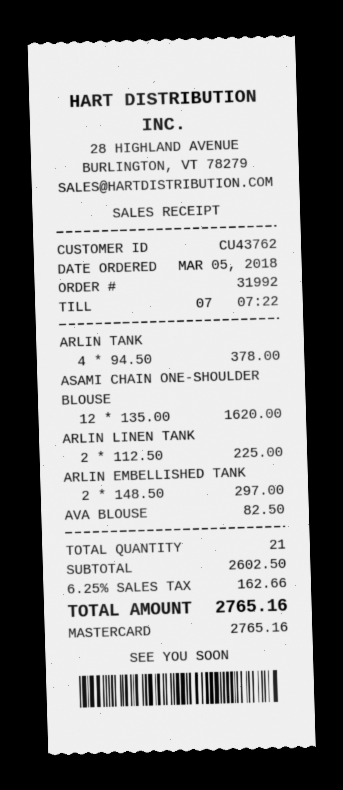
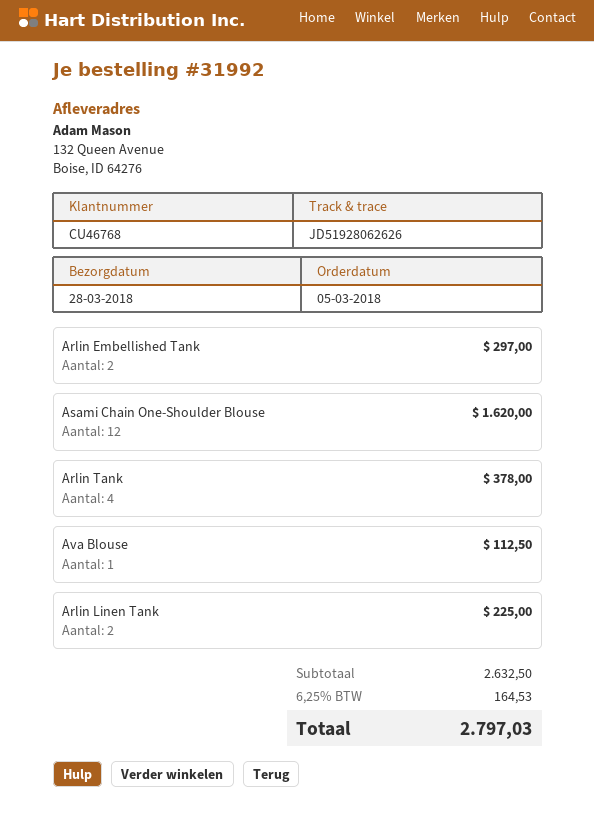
customer number: CU43762 -> CU46768
AVA BLOUSE: 1 for 82.50 -> 1 for 112.50
subtotal: 2602.50 -> 2632.50
tax: 6.25% = 162.66 -> 6.25% = 164.53
total: 2765.16 -> 2797.03

